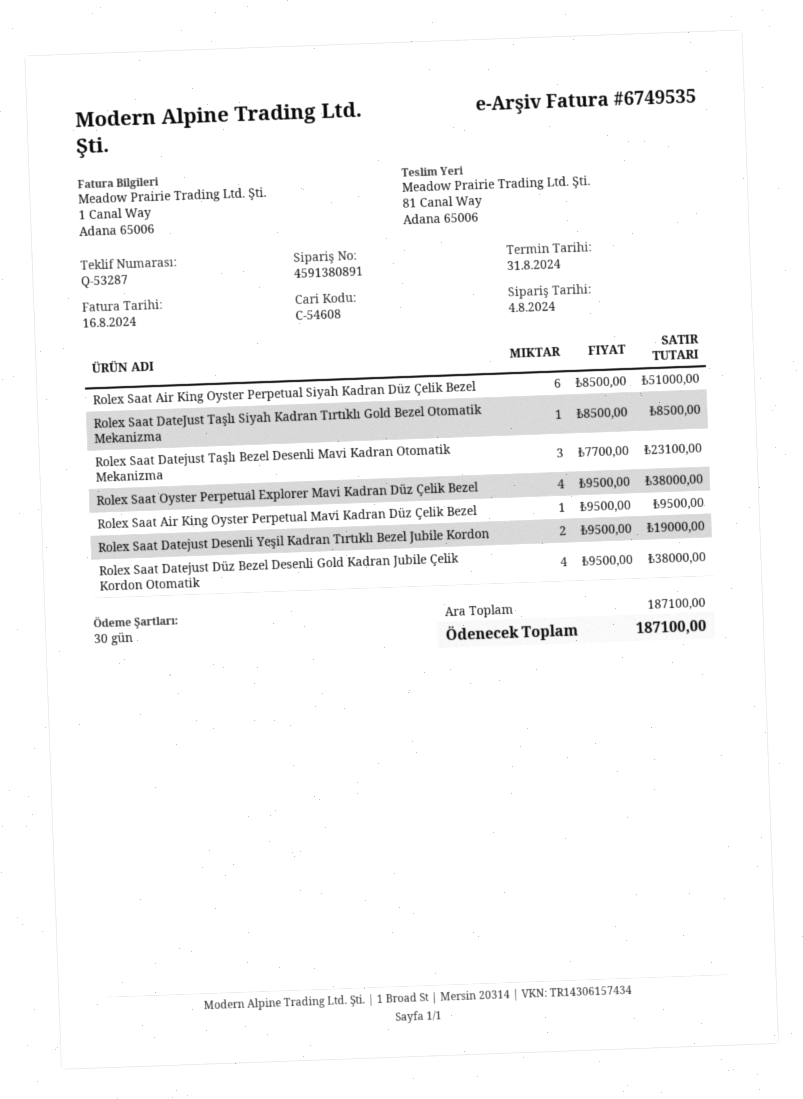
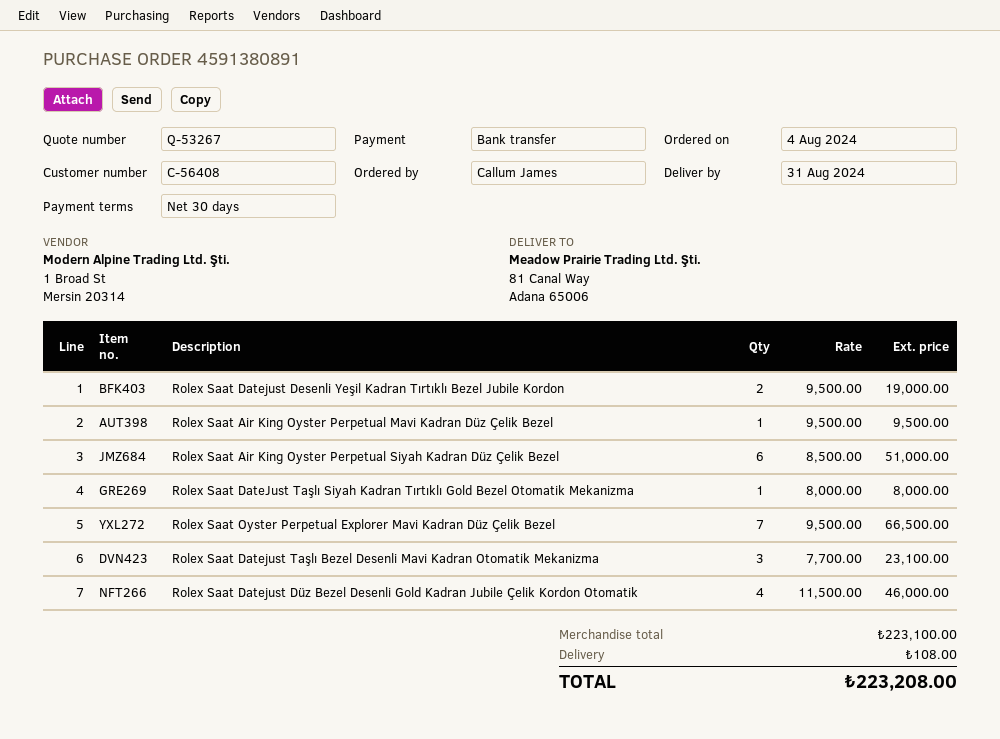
quote number: Q-53287 -> Q-53267
customer number: C-54608 -> C-56408
Rolex Saat DateJust Taşlı Siyah Kadran Tırtıklı Gold Bezel Otomatik Mekanizma: 1 x 8500.00 = 8500.00 -> 1 x 8000.00 = 8000.00
Rolex Saat Oyster Perpetual Explorer Mavi Kadran Düz Çelik Bezel: 4 x 9500.00 = 38000.00 -> 7 x 9500.00 = 66500.00
Rolex Saat Datejust Düz Bezel Desenli Gold Kadran Jubile Çelik Kordon Otomatik: 4 x 9500.00 = 38000.00 -> 4 x 11500.00 = 46000.00
subtotal: 187100.00 -> 223100.00
shipping: none -> 108.00
total: 187100.00 -> 223208.00

